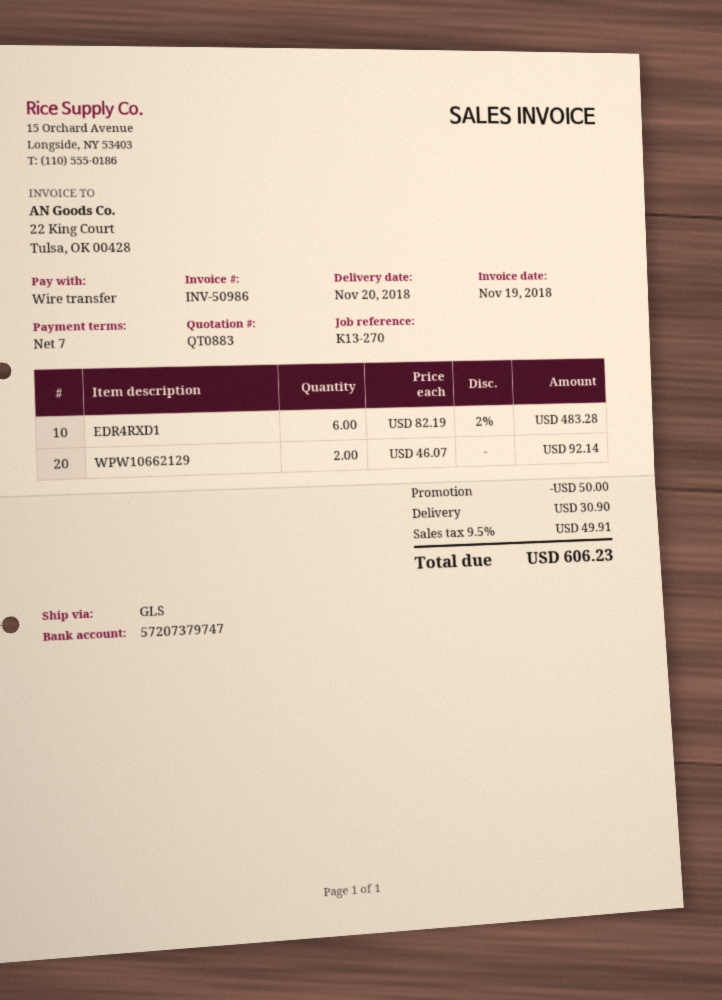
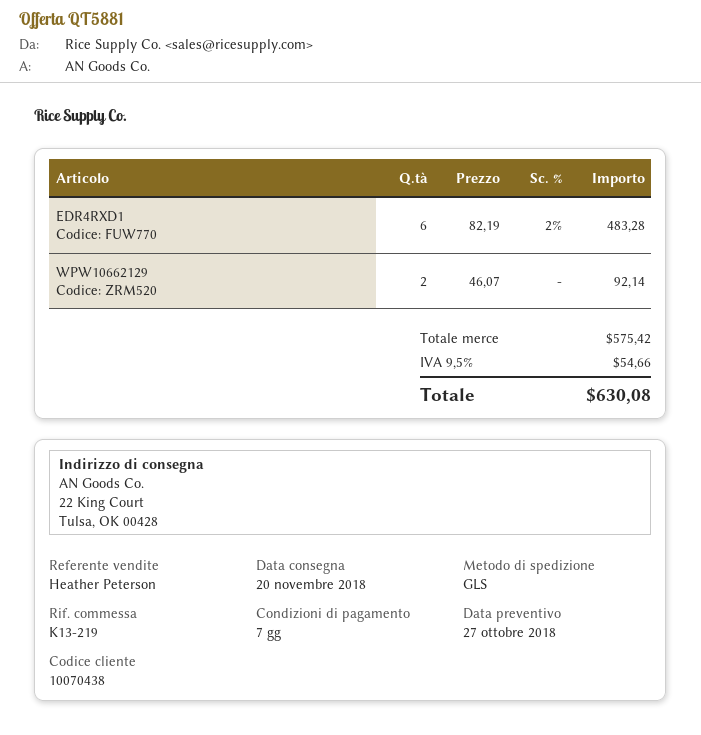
quote number: QT0883 -> QT5881
reference: K13-270 -> K13-219
discount: 50.00 -> none
shipping: 30.90 -> none
tax: 9.5% = 49.91 -> 9.5% = 54.66
total: 606.23 -> 630.08

